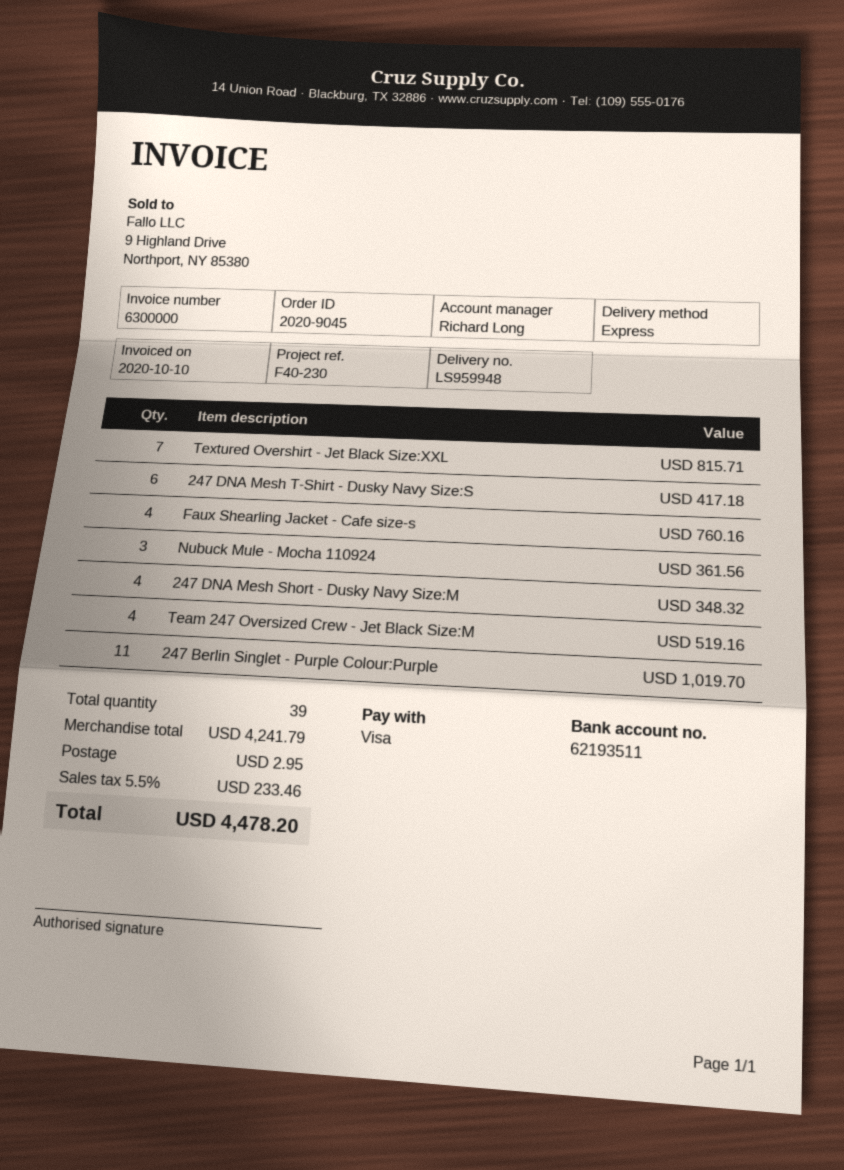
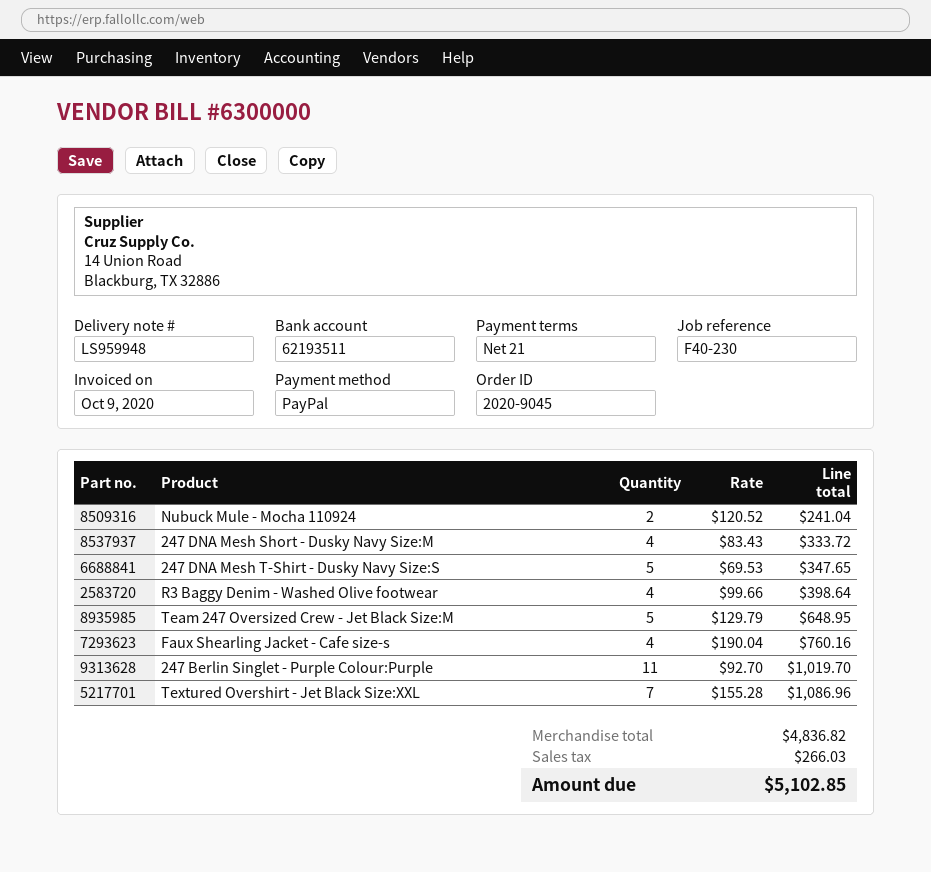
invoice date: 2020-10-10 -> 2020-10-09
payment method: Visa -> PayPal
Textured Overshirt - Jet Black Size:XXL: 7 for 815.71 -> 7 for 1086.96
247 DNA Mesh T-Shirt - Dusky Navy Size:S: 6 for 417.18 -> 5 for 347.65
Nubuck Mule - Mocha 110924: 3 for 361.56 -> 2 for 241.04
247 DNA Mesh Short - Dusky Navy Size:M: 4 for 348.32 -> 4 for 333.72
Team 247 Oversized Crew - Jet Black Size:M: 4 for 519.16 -> 5 for 648.95
R3 Baggy Denim - Washed Olive footwear: none -> 4 for 398.64
subtotal: 4241.79 -> 4836.82
shipping: 2.95 -> none
tax: 233.46 -> 266.03
total: 4478.20 -> 5102.85

